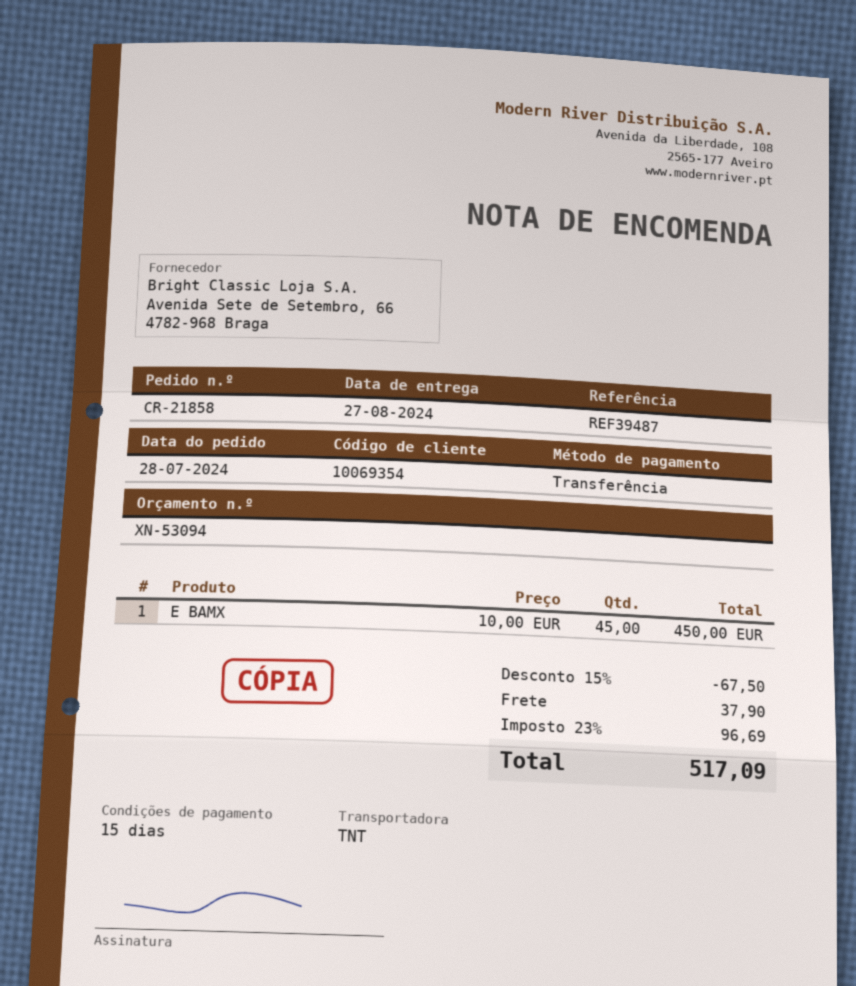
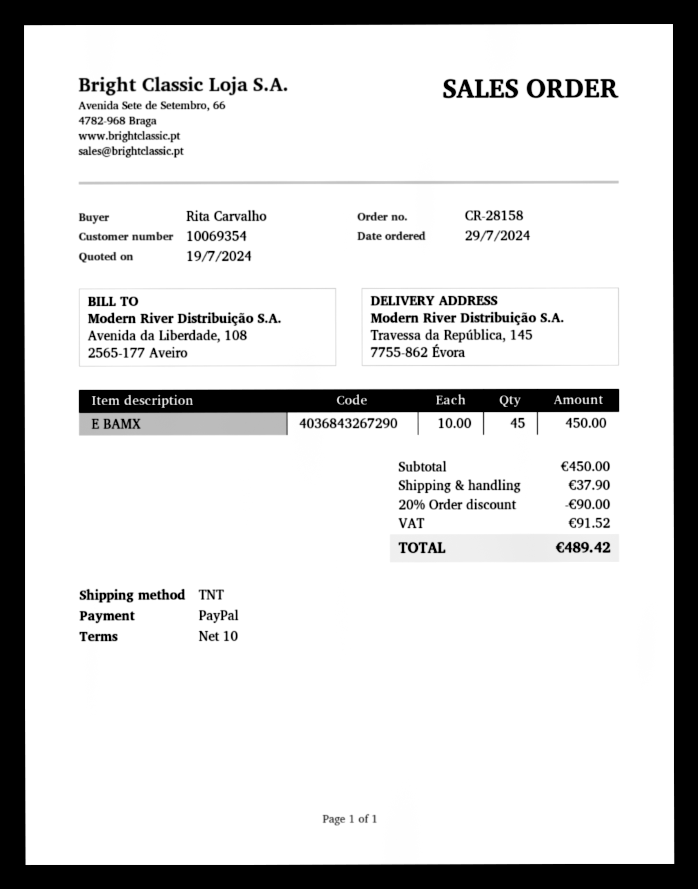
order number: CR-21858 -> CR-28158
order date: 2024-07-28 -> 2024-07-29
payment terms: 15 days -> 10 days
payment method: bank transfer -> PayPal
discount: 15% = 67.50 -> 20% = 90.00
tax: 96.69 -> 91.52
total: 517.09 -> 489.42

